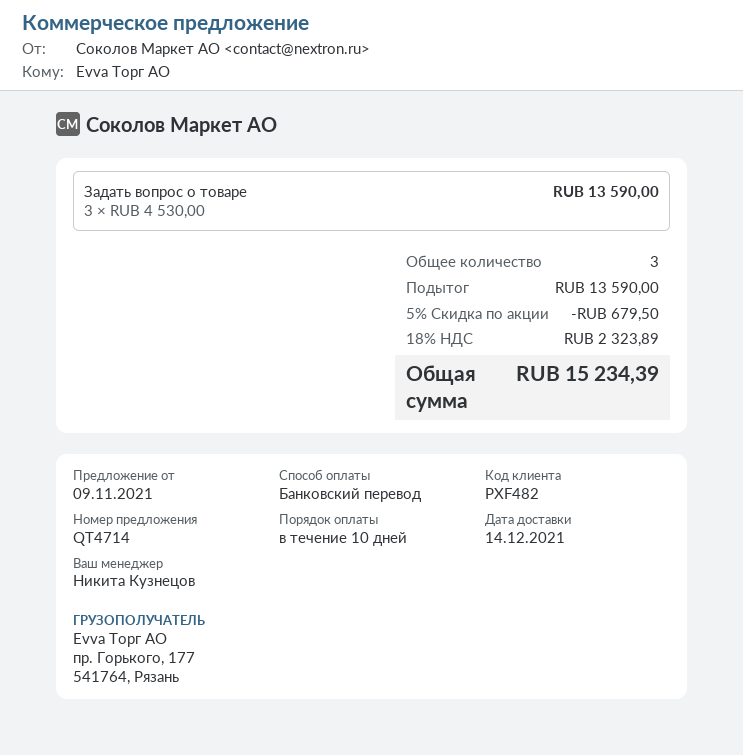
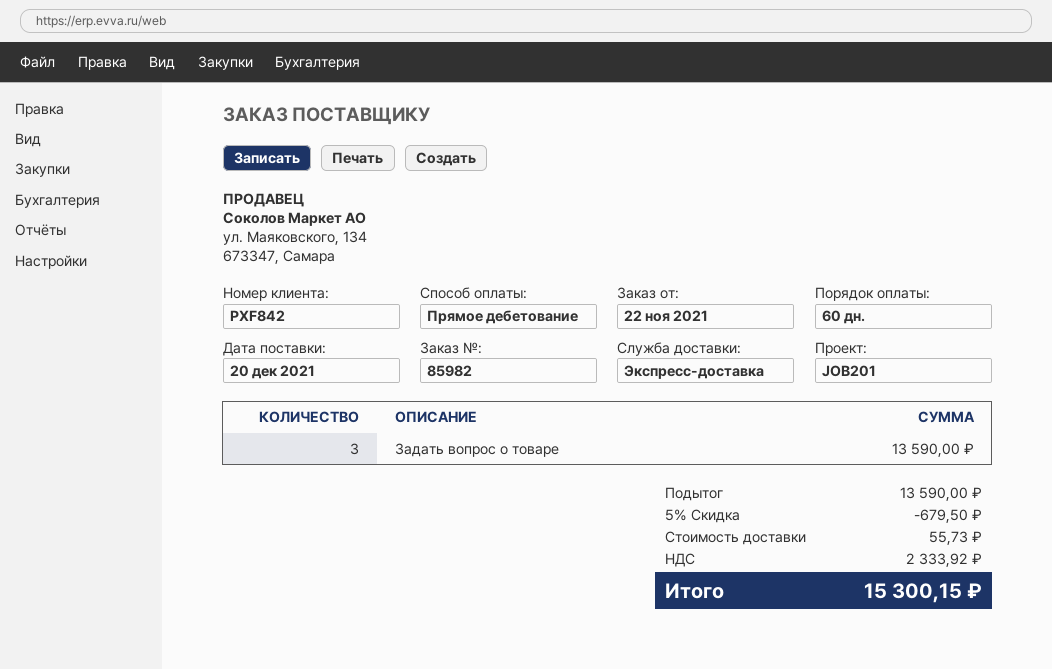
delivery date: 2021-12-14 -> 2021-12-20
payment terms: 10 days -> 60 days
customer number: PXF482 -> PXF842
payment method: bank transfer -> direct debit
shipping: none -> 55.73
tax: 2323.89 -> 2333.92
total: 15234.39 -> 15300.15

